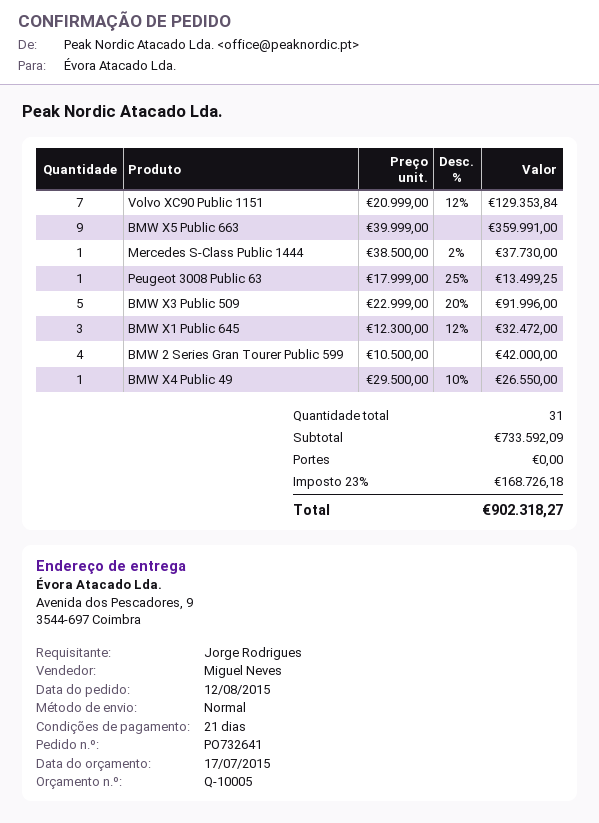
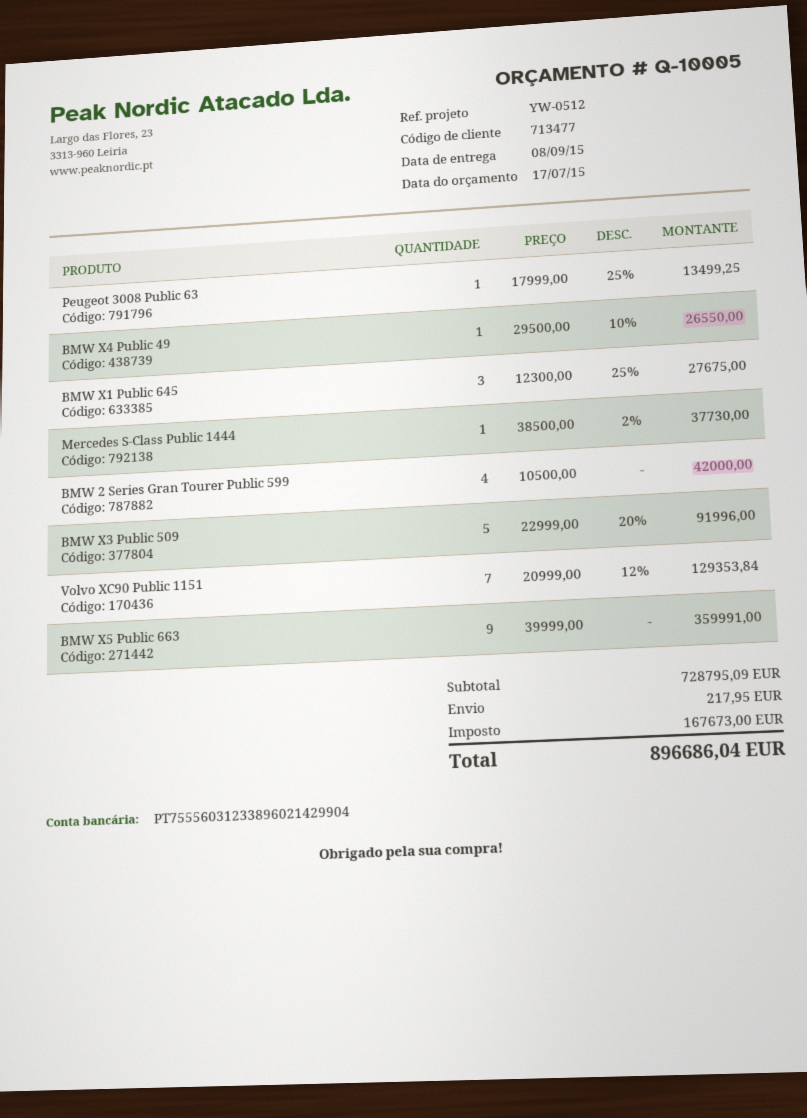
BMW X1 Public 645: 3 x 12300.00 - 12% = 32472.00 -> 3 x 12300.00 - 25% = 27675.00
subtotal: 733592.09 -> 728795.09
shipping: 0.00 -> 217.95
tax: 168726.18 -> 167673.00
total: 902318.27 -> 896686.04

